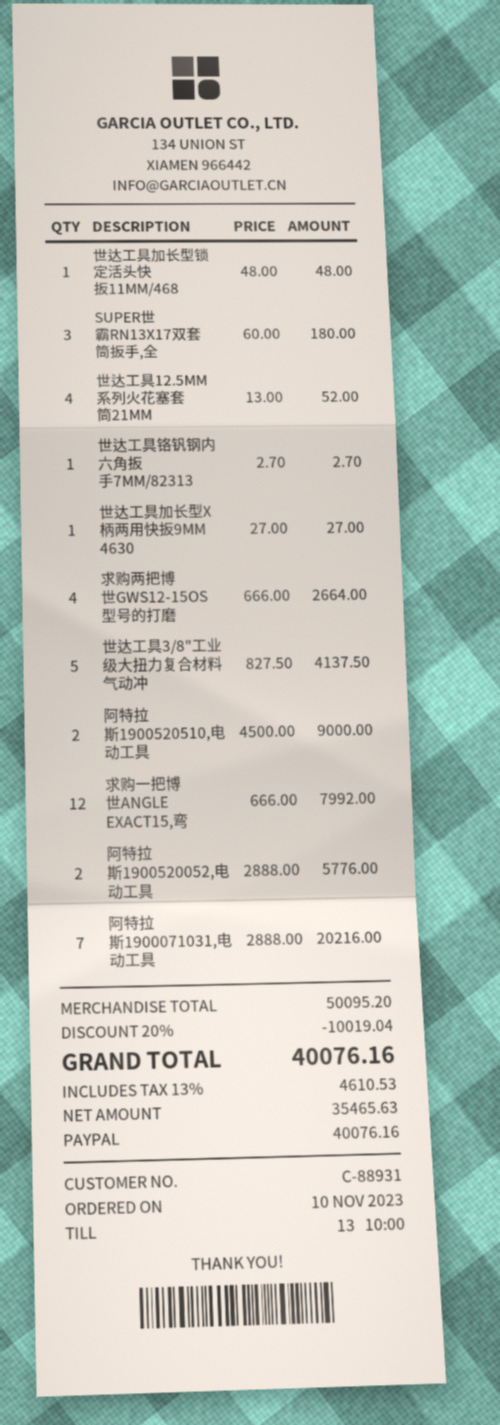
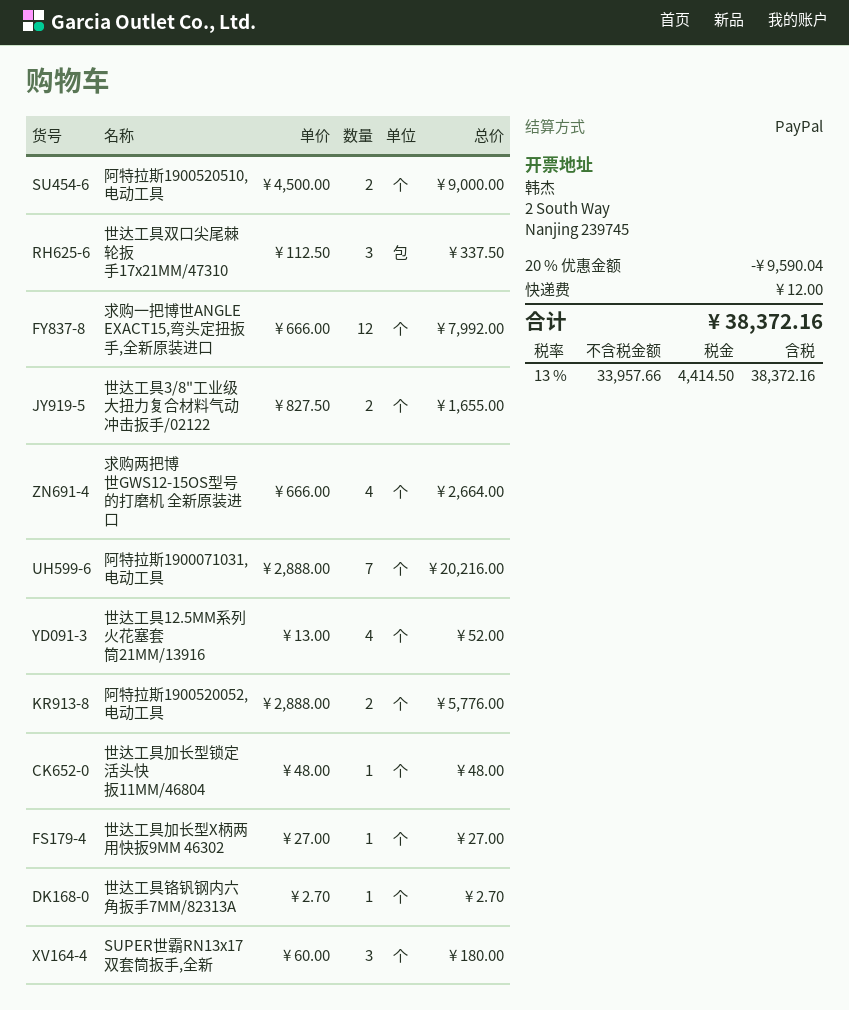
世达工具3/8"工业级大扭力复合材料气动冲: 5 x 827.50 = 4137.50 -> 2 x 827.50 = 1655.00
世达工具双口尖尾棘轮扳手17x21MM/47310: none -> 3 x 112.50 = 337.50
discount: 20% = 10019.04 -> 20% = 9590.04
shipping: none -> 12.00
net: 35465.63 -> 33957.66
tax: 13% = 4610.53 -> 13% = 4414.50
total: 40076.16 -> 38372.16

